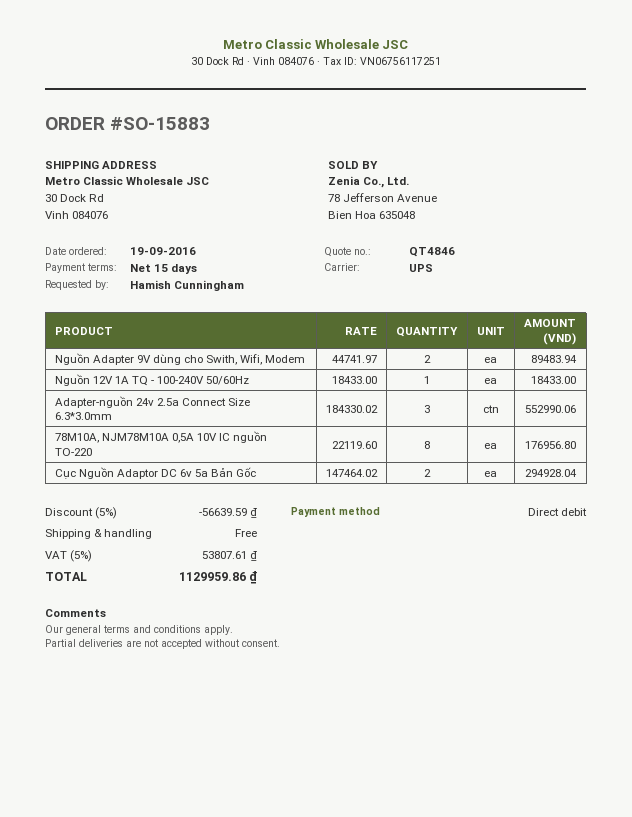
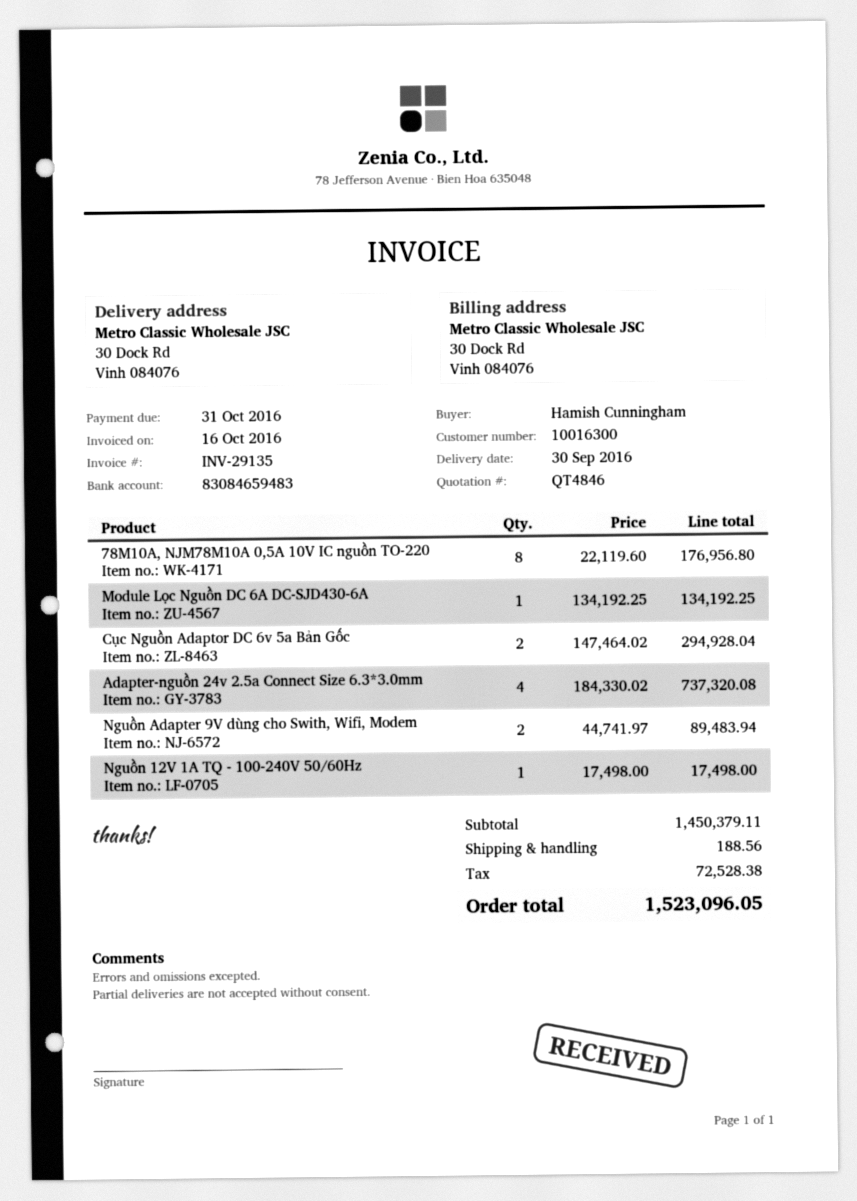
Nguồn 12V 1A TQ - 100-240V 50/60Hz: 1 x 18433.00 = 18433.00 -> 1 x 17498.00 = 17498.00
Adapter-nguồn 24v 2.5a Connect Size 6.3*3.0mm: 3 x 184330.02 = 552990.06 -> 4 x 184330.02 = 737320.08
Module Lọc Nguồn DC 6A DC-SJD430-6A: none -> 1 x 134192.25 = 134192.25
discount: 5% = 56639.59 -> none
shipping: 0.00 -> 188.56
tax: 53807.61 -> 72528.38
total: 1129959.86 -> 1523096.05

